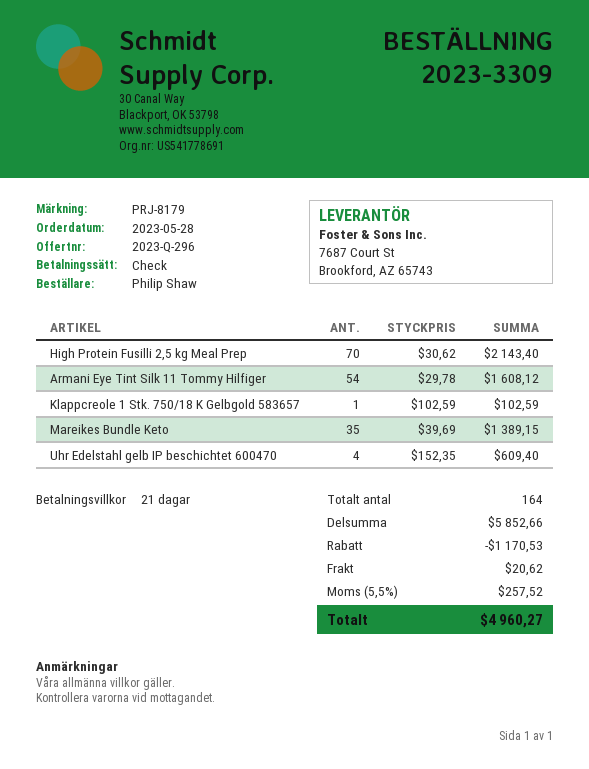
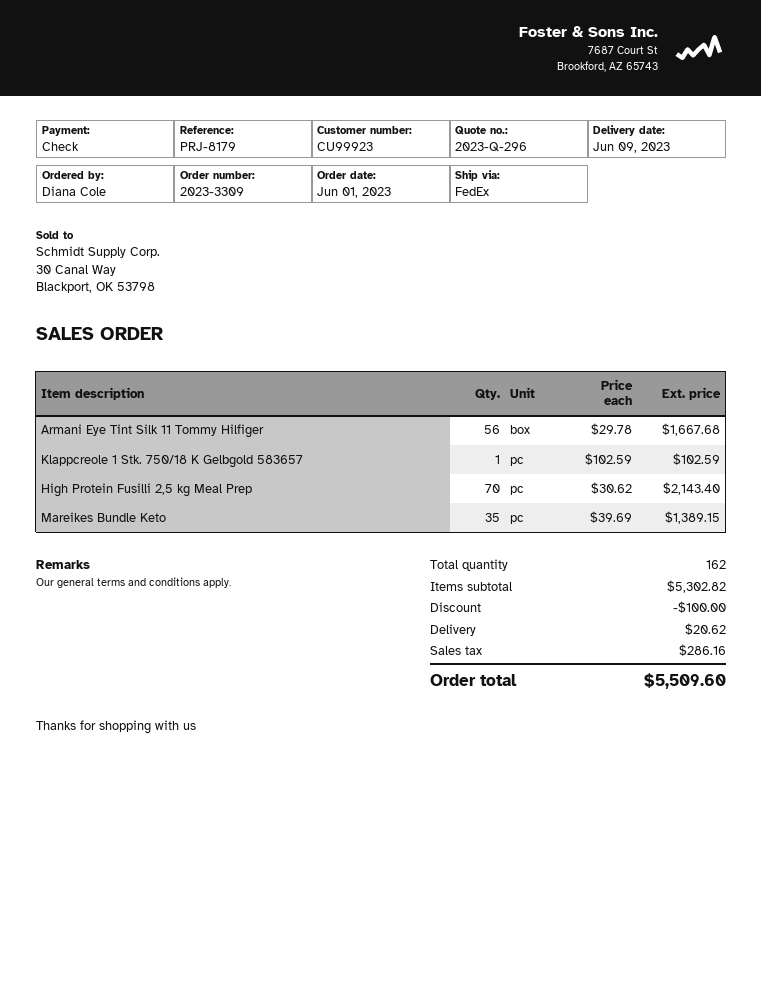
order date: 2023-05-28 -> 2023-06-01
ordered by: Philip Shaw -> Diana Cole
Armani Eye Tint Silk 11 Tommy Hilfiger: 54 x 29.78 = 1608.12 -> 56 x 29.78 = 1667.68
Uhr Edelstahl gelb IP beschichtet 600470: 4 x 152.35 = 609.40 -> none
total quantity: 164 -> 162
subtotal: 5852.66 -> 5302.82
discount: 1170.53 -> 100.00
tax: 257.52 -> 286.16
total: 4960.27 -> 5509.60

